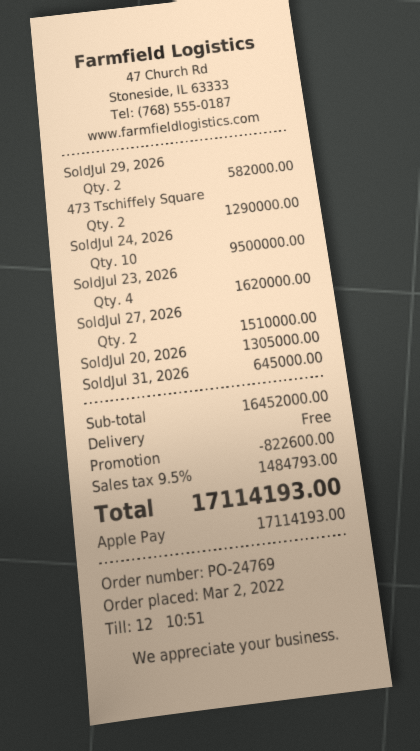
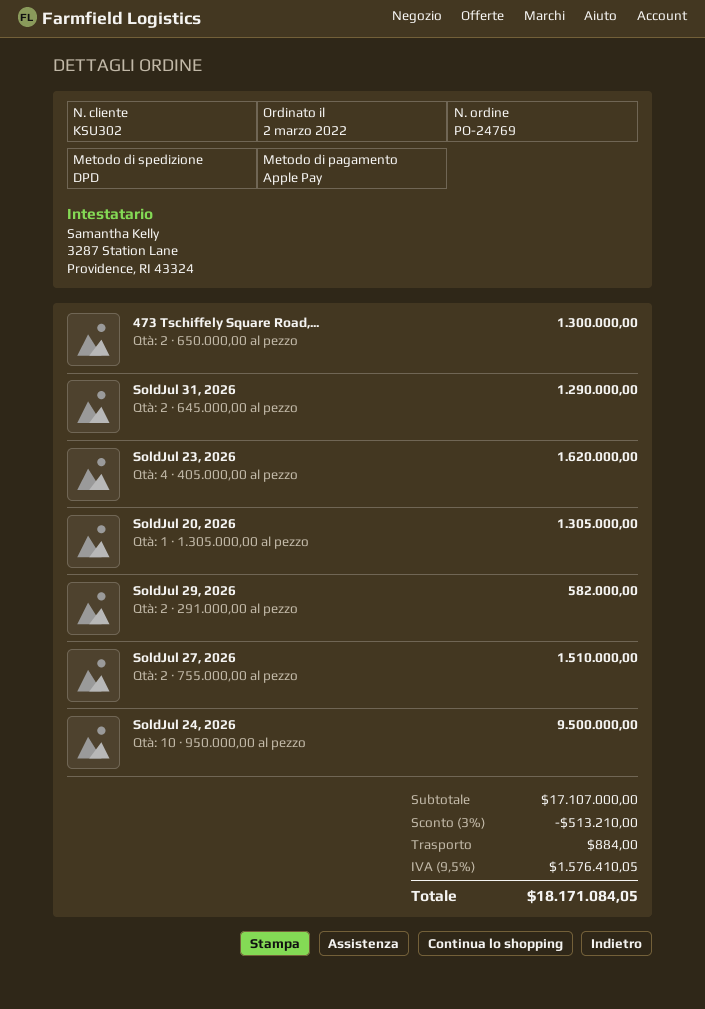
473 Tschiffely Square: 2 for 1290000.00 -> 2 for 1300000.00
SoldJul 31, 2026: 1 for 645000.00 -> 2 for 1290000.00
subtotal: 16452000.00 -> 17107000.00
discount: 822600.00 -> 513210.00
shipping: 0.00 -> 884.00
tax: 9.5% = 1484793.00 -> 9.5% = 1576410.05
total: 17114193.00 -> 18171084.05

